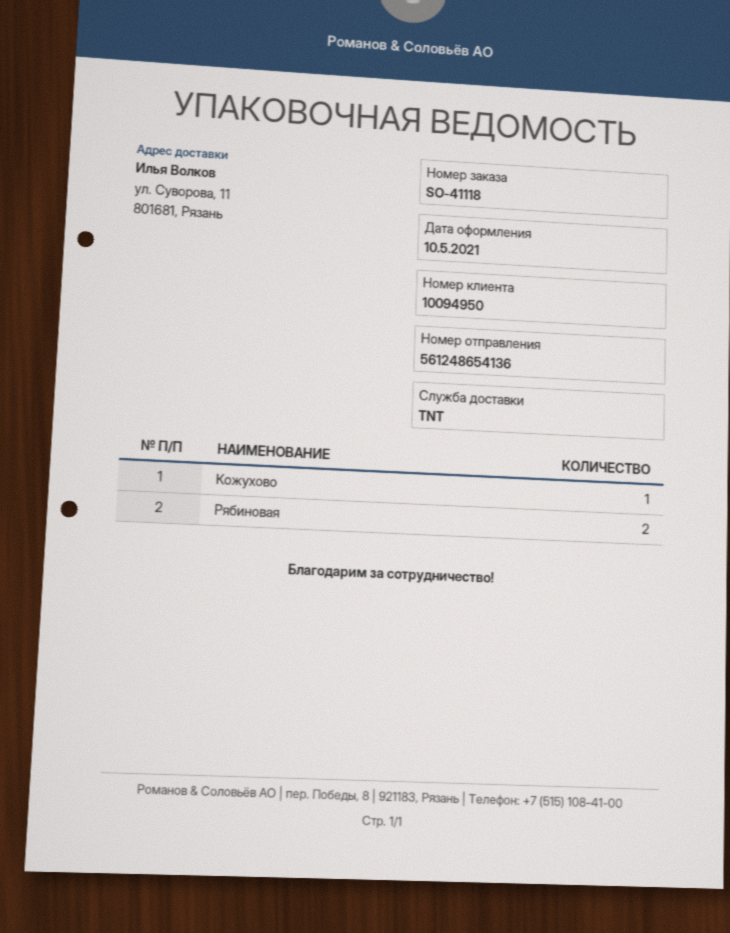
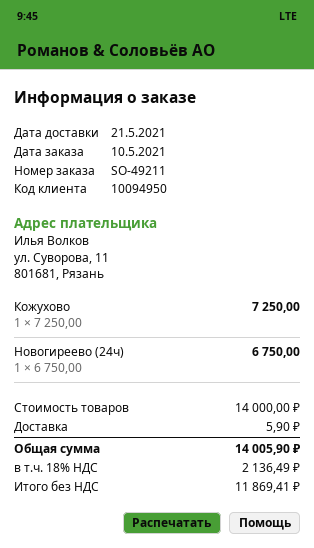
order number: SO-41118 -> SO-49211
Рябиновая: 2 -> none
Новогиреево (24ч): none -> 1

